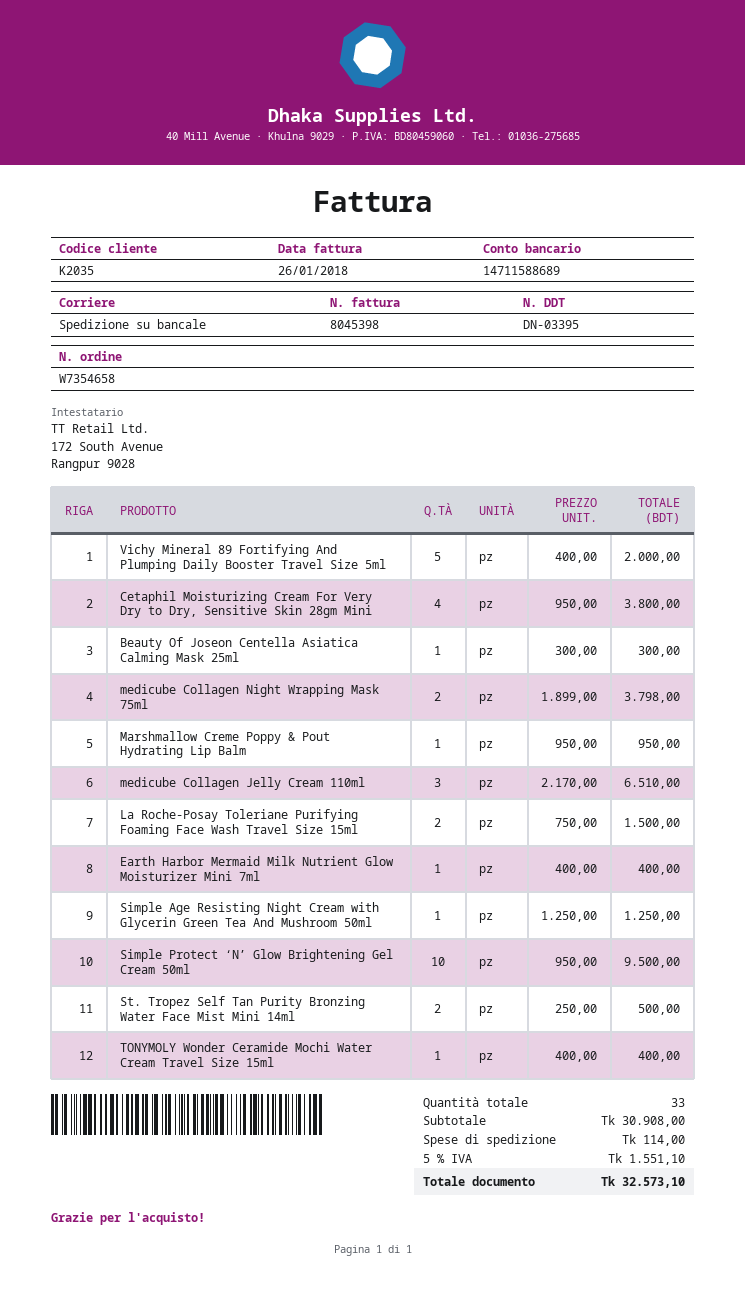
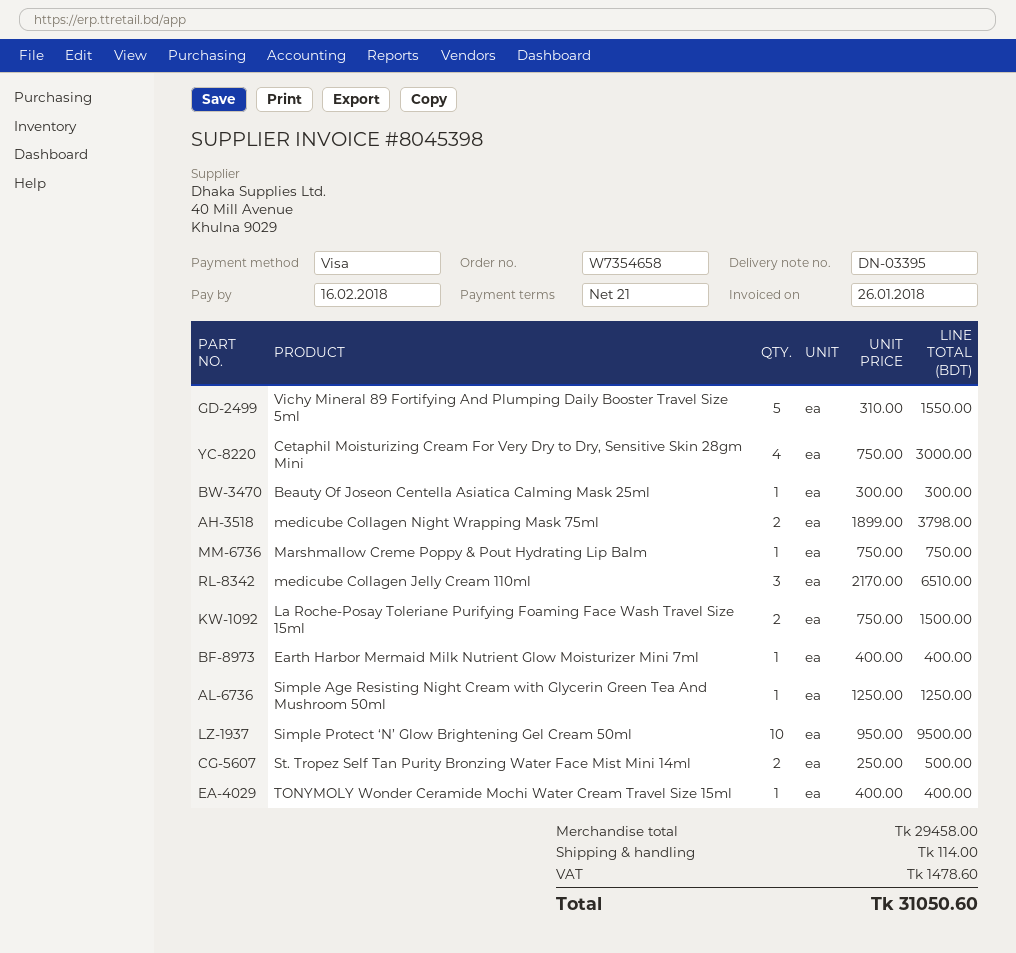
Vichy Mineral 89 Fortifying And Plumping Daily Booster Travel Size 5ml: 5 x 400.00 = 2000.00 -> 5 x 310.00 = 1550.00
Cetaphil Moisturizing Cream For Very Dry to Dry, Sensitive Skin 28gm Mini: 4 x 950.00 = 3800.00 -> 4 x 750.00 = 3000.00
Marshmallow Creme Poppy & Pout Hydrating Lip Balm: 1 x 950.00 = 950.00 -> 1 x 750.00 = 750.00
subtotal: 30908.00 -> 29458.00
tax: 1551.10 -> 1478.60
total: 32573.10 -> 31050.60

